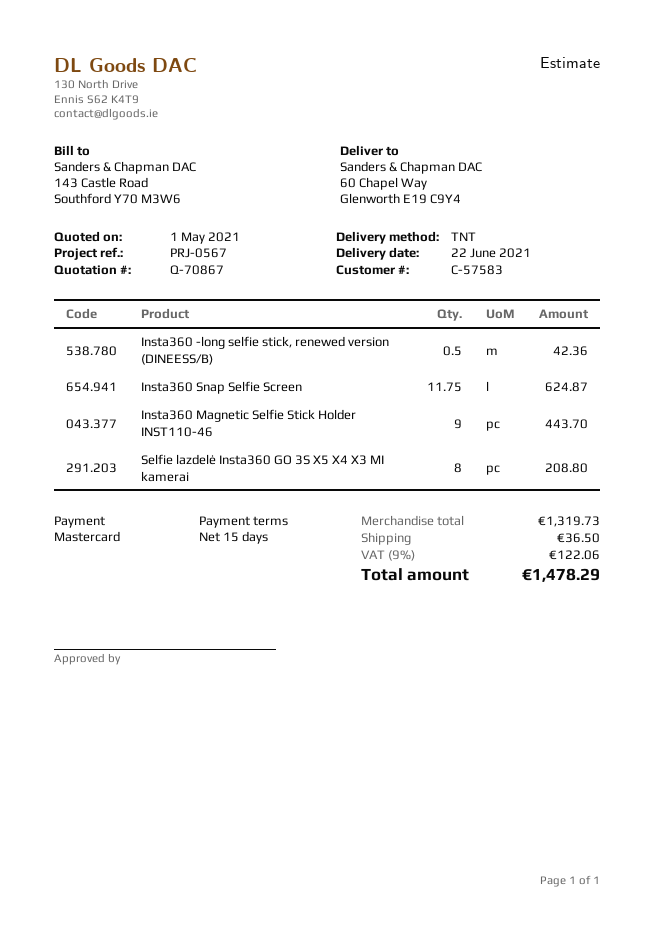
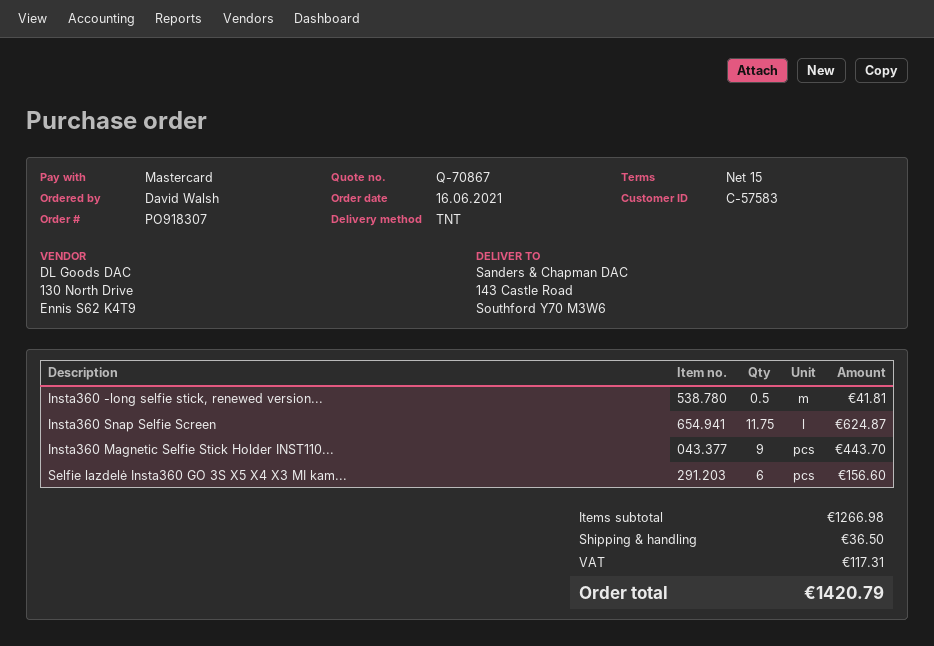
ship to: 60 Chapel Way, Glenworth E19 C9Y4 -> 143 Castle Road, Southford Y70 M3W6
Insta360 -long selfie stick, renewed version (DINEESS/B): 0.5 for 42.36 -> 0.5 for 41.81
Selfie lazdelė Insta360 GO 3S X5 X4 X3 MI kamerai: 8 for 208.80 -> 6 for 156.60
subtotal: 1319.73 -> 1266.98
tax: 122.06 -> 117.31
total: 1478.29 -> 1420.79

